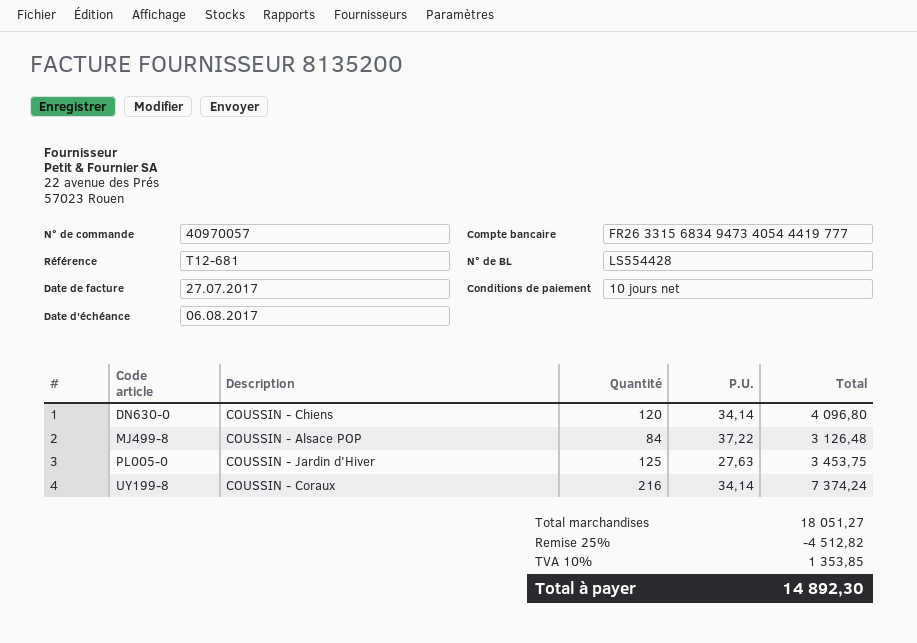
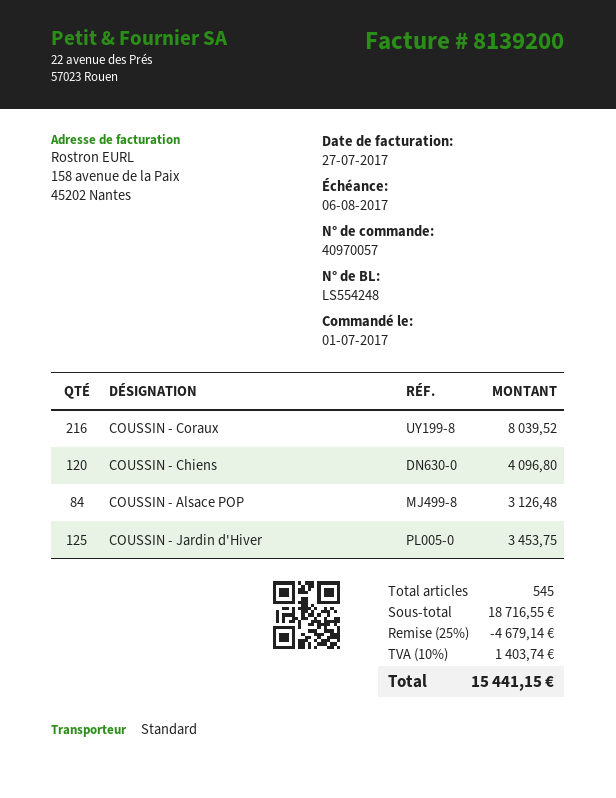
delivery note number: LS554428 -> LS554248
invoice number: 8135200 -> 8139200
COUSSIN - Coraux: 216 for 7374.24 -> 216 for 8039.52
subtotal: 18051.27 -> 18716.55
discount: 25% = 4512.82 -> 25% = 4679.14
tax: 10% = 1353.85 -> 10% = 1403.74
total: 14892.30 -> 15441.15

